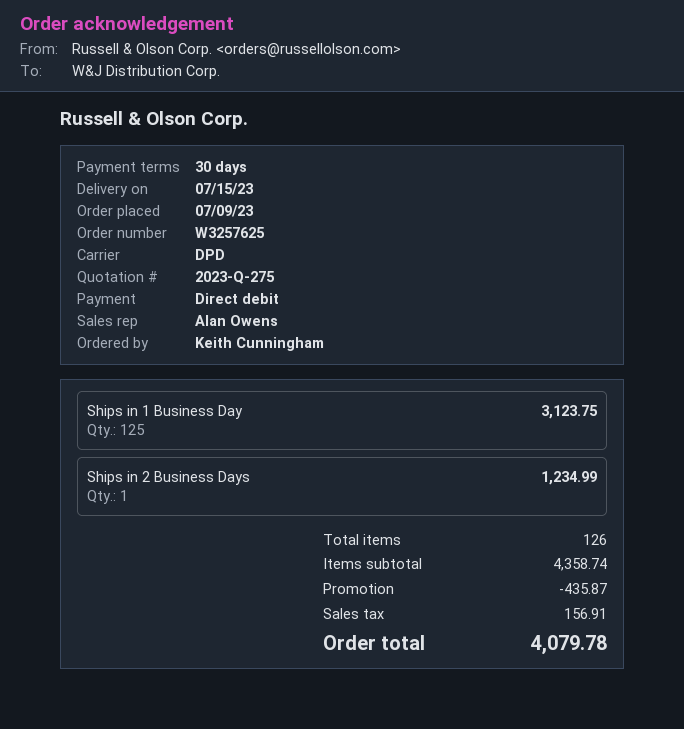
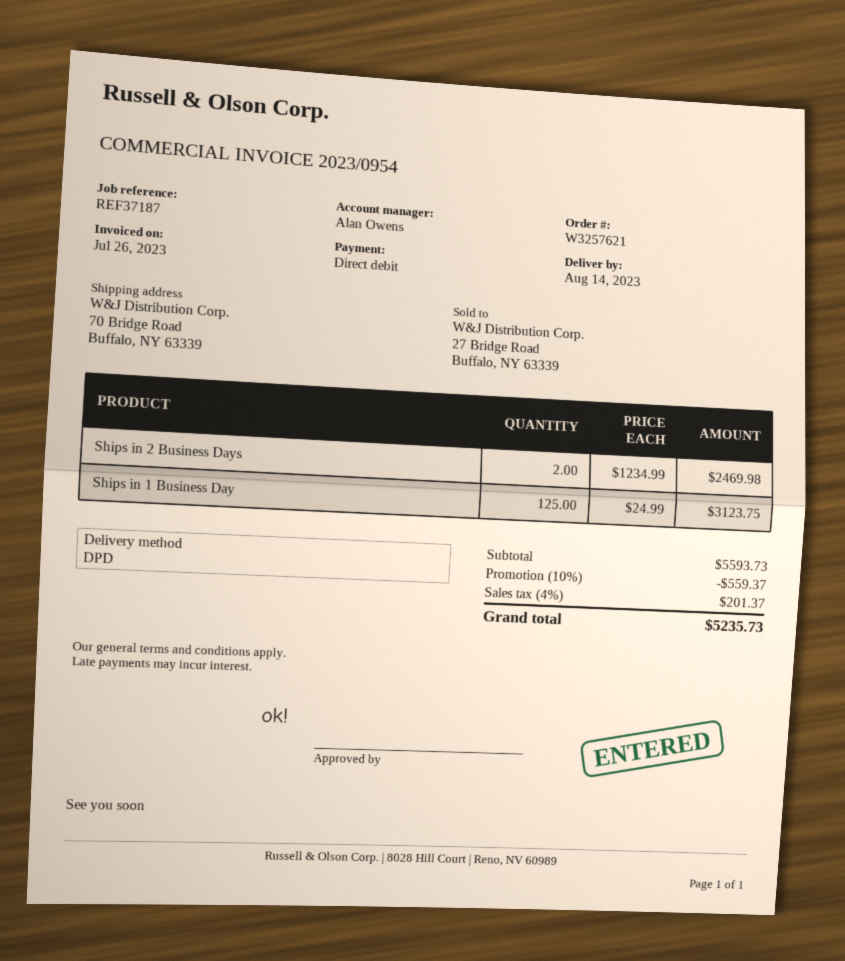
order number: W3257625 -> W3257621
delivery date: 2023-07-15 -> 2023-08-14
Ships in 2 Business Days: 1 for 1234.99 -> 2 for 2469.98
subtotal: 4358.74 -> 5593.73
discount: 435.87 -> 559.37
tax: 156.91 -> 201.37
total: 4079.78 -> 5235.73

